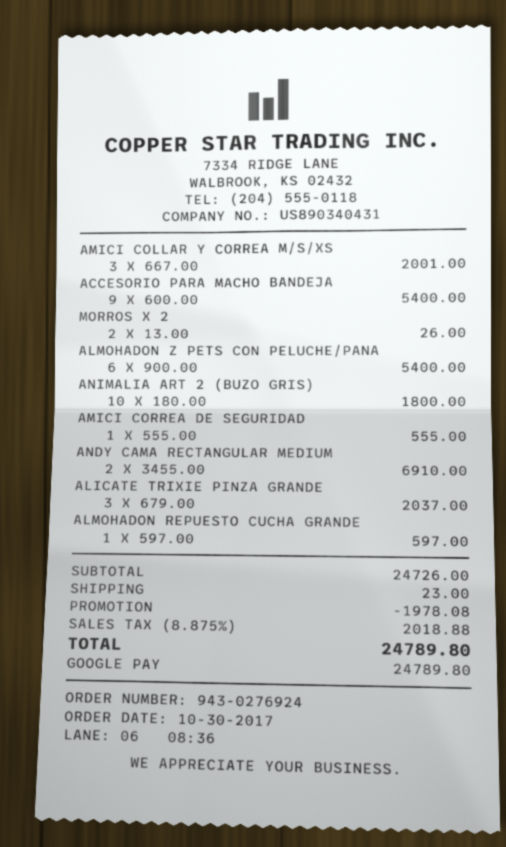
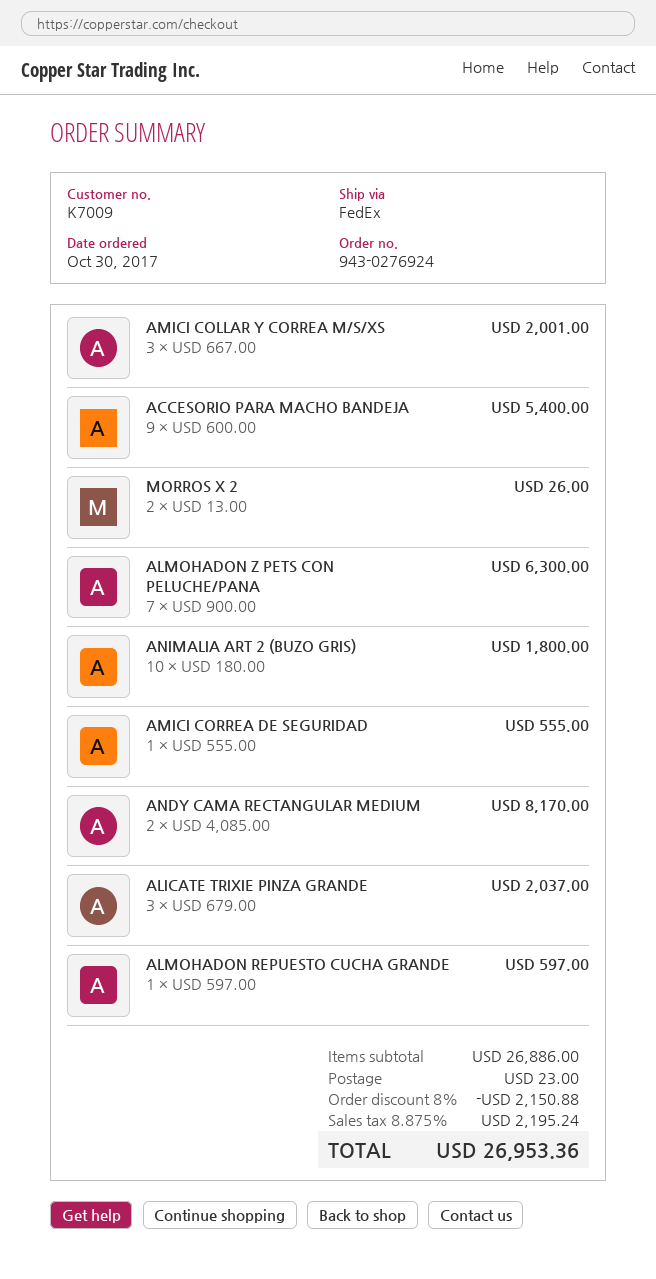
ALMOHADON Z PETS CON PELUCHE/PANA: 6 x 900.00 = 5400.00 -> 7 x 900.00 = 6300.00
ANDY CAMA RECTANGULAR MEDIUM: 2 x 3455.00 = 6910.00 -> 2 x 4085.00 = 8170.00
subtotal: 24726.00 -> 26886.00
discount: 1978.08 -> 2150.88
tax: 8.875% = 2018.88 -> 8.875% = 2195.24
total: 24789.80 -> 26953.36

